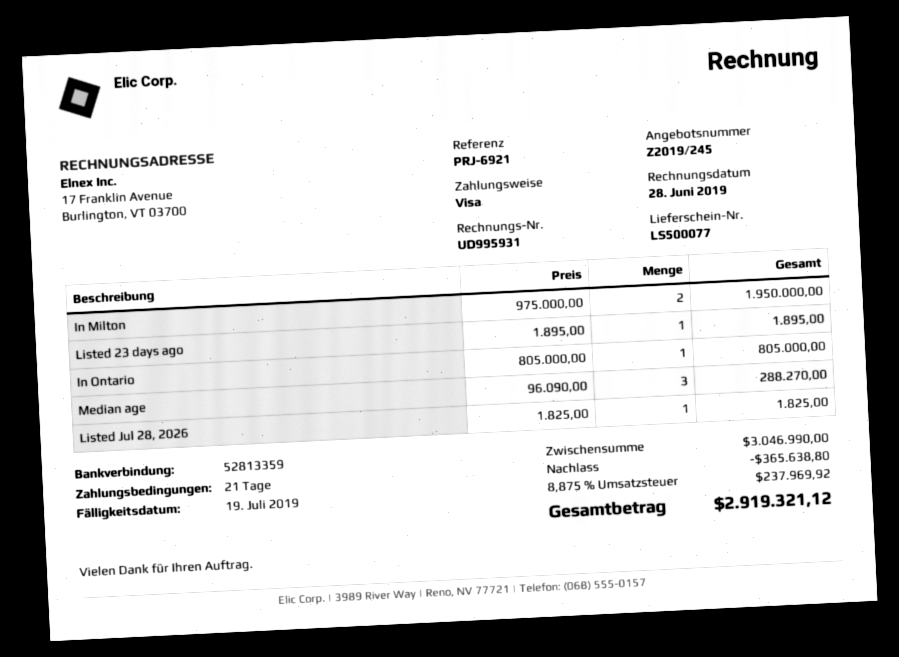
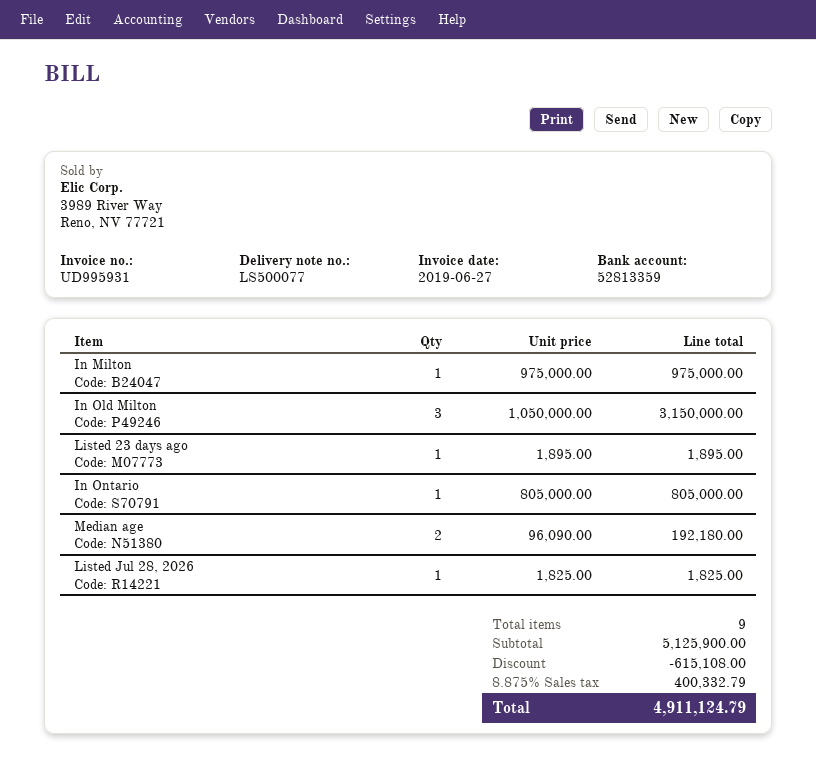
invoice date: 2019-06-28 -> 2019-06-27
In Milton: 2 x 975000.00 = 1950000.00 -> 1 x 975000.00 = 975000.00
Median age: 3 x 96090.00 = 288270.00 -> 2 x 96090.00 = 192180.00
In Old Milton: none -> 3 x 1050000.00 = 3150000.00
subtotal: 3046990.00 -> 5125900.00
discount: 365638.80 -> 615108.00
tax: 8.875% = 237969.92 -> 8.875% = 400332.79
total: 2919321.12 -> 4911124.79

